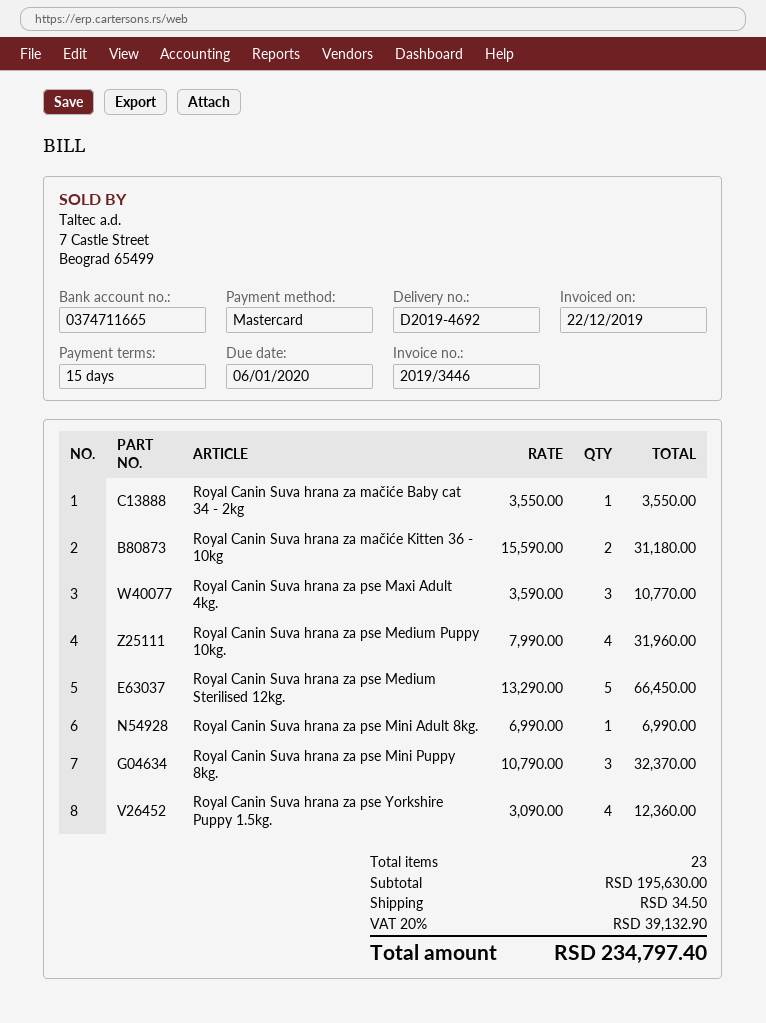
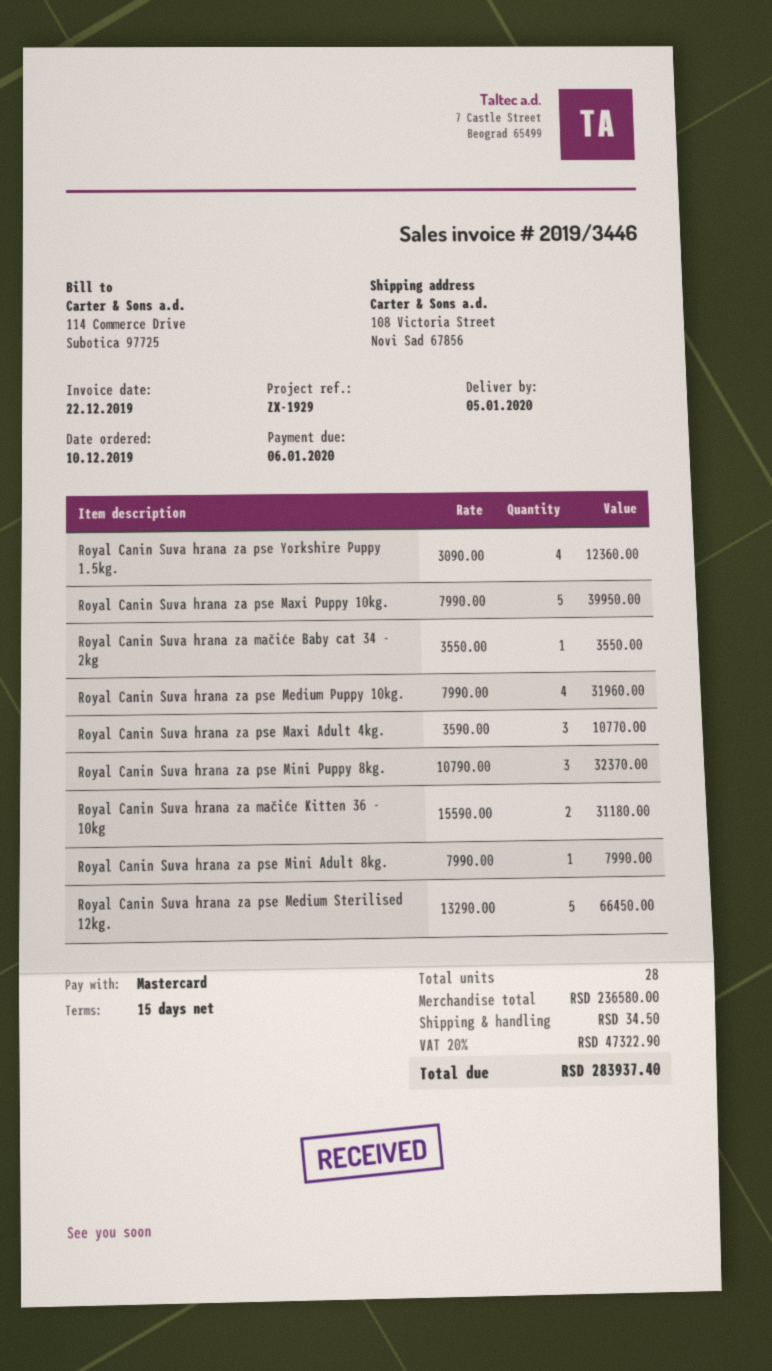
Royal Canin Suva hrana za pse Mini Adult 8kg.: 1 x 6990.00 = 6990.00 -> 1 x 7990.00 = 7990.00
Royal Canin Suva hrana za pse Maxi Puppy 10kg.: none -> 5 x 7990.00 = 39950.00
total quantity: 23 -> 28
subtotal: 195630.00 -> 236580.00
tax: 20% = 39132.90 -> 20% = 47322.90
total: 234797.40 -> 283937.40

